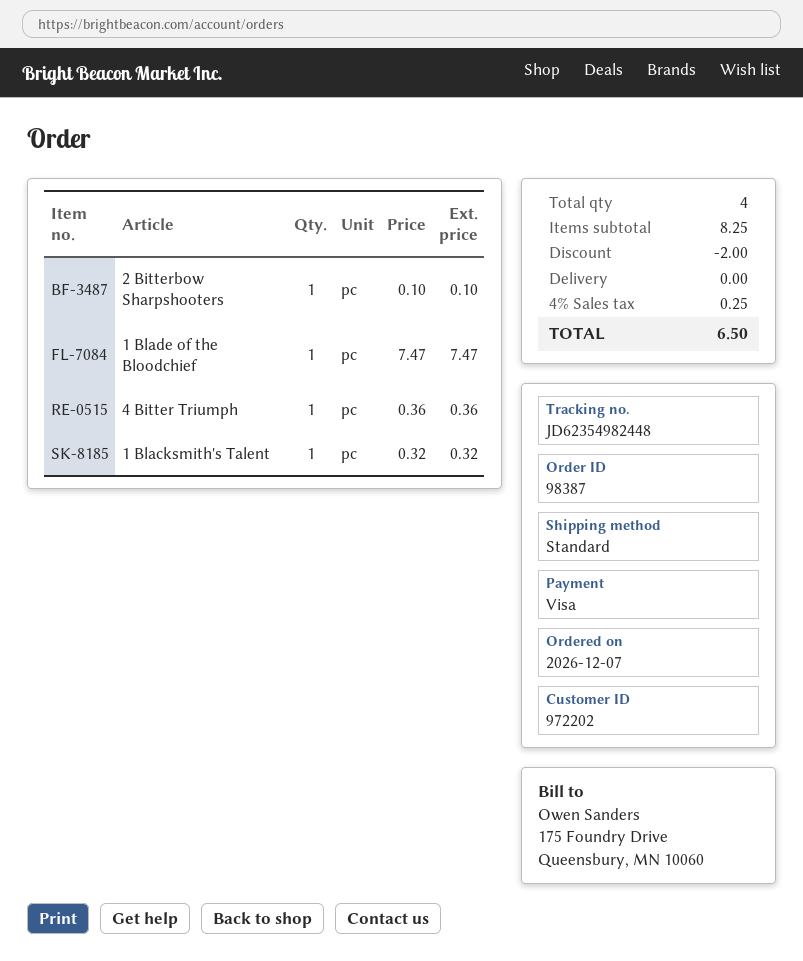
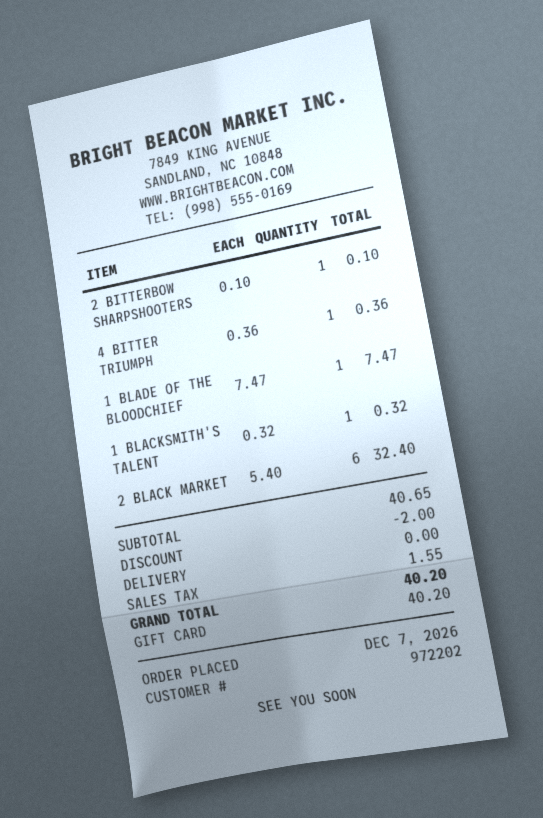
payment method: Visa -> gift card
2 BLACK MARKET: none -> 6 x 5.40 = 32.40
subtotal: 8.25 -> 40.65
tax: 0.25 -> 1.55
total: 6.50 -> 40.20

